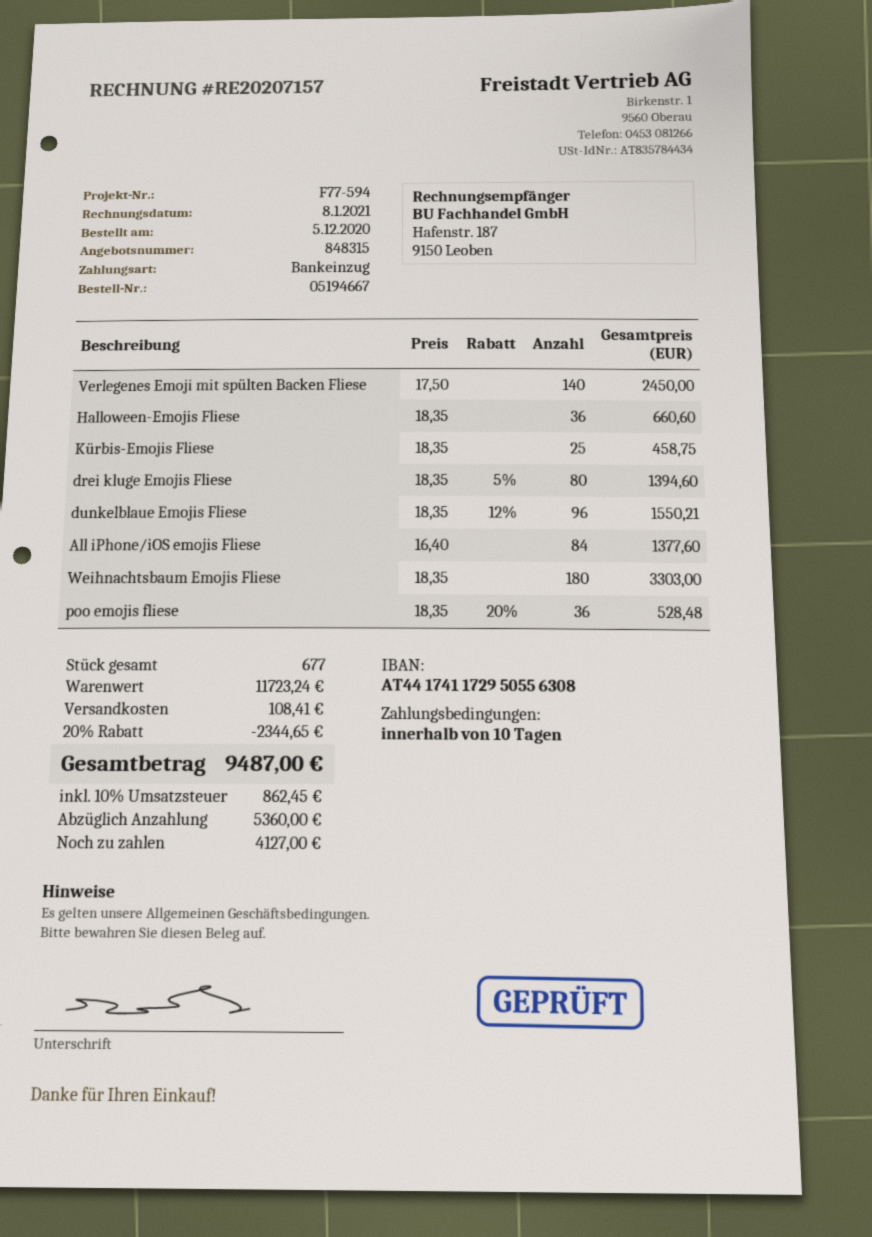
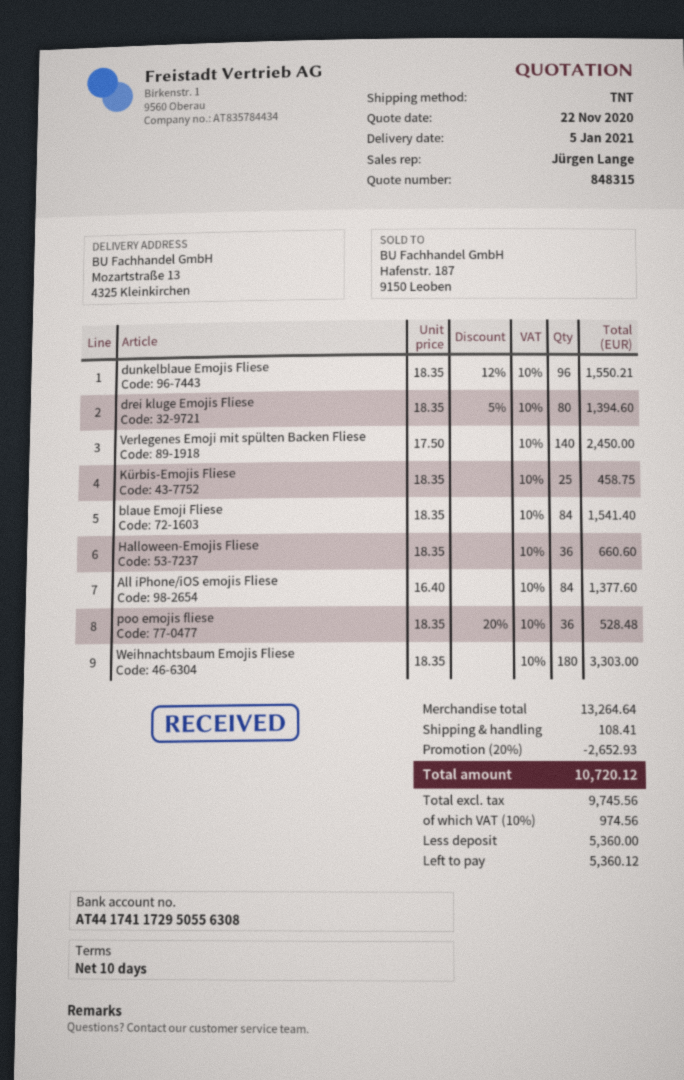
blaue Emoji Fliese: none -> 84 x 18.35 = 1541.40
subtotal: 11723.24 -> 13264.64
discount: 20% = 2344.65 -> 20% = 2652.93
tax: 10% = 862.45 -> 10% = 974.56
total: 9487.00 -> 10720.12
balance: 4127.00 -> 5360.12

